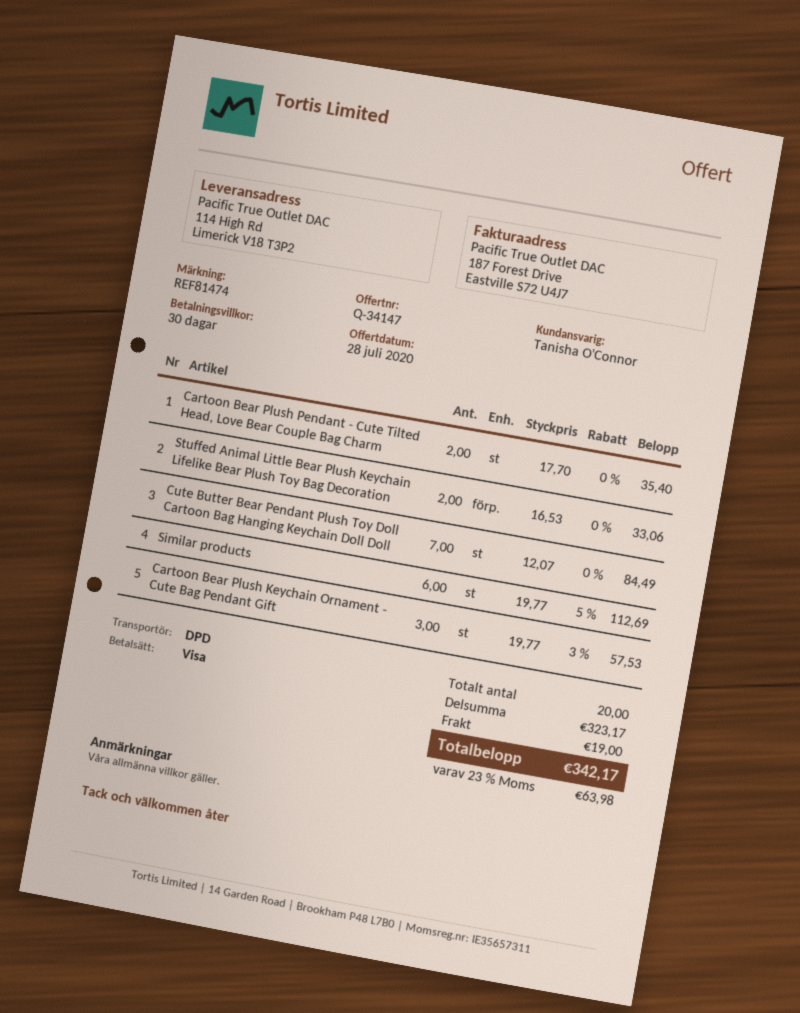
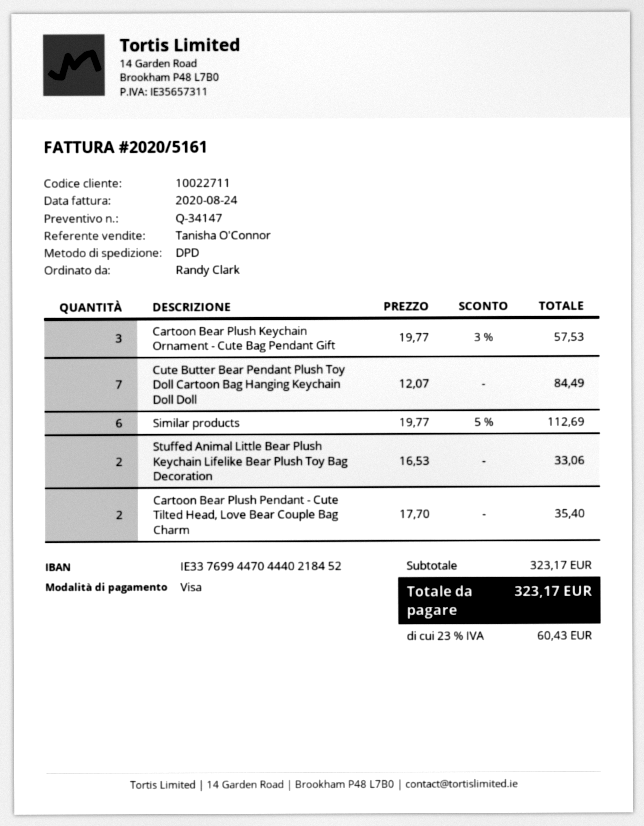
shipping: 19.00 -> none
tax: 23% = 63.98 -> 23% = 60.43
total: 342.17 -> 323.17

